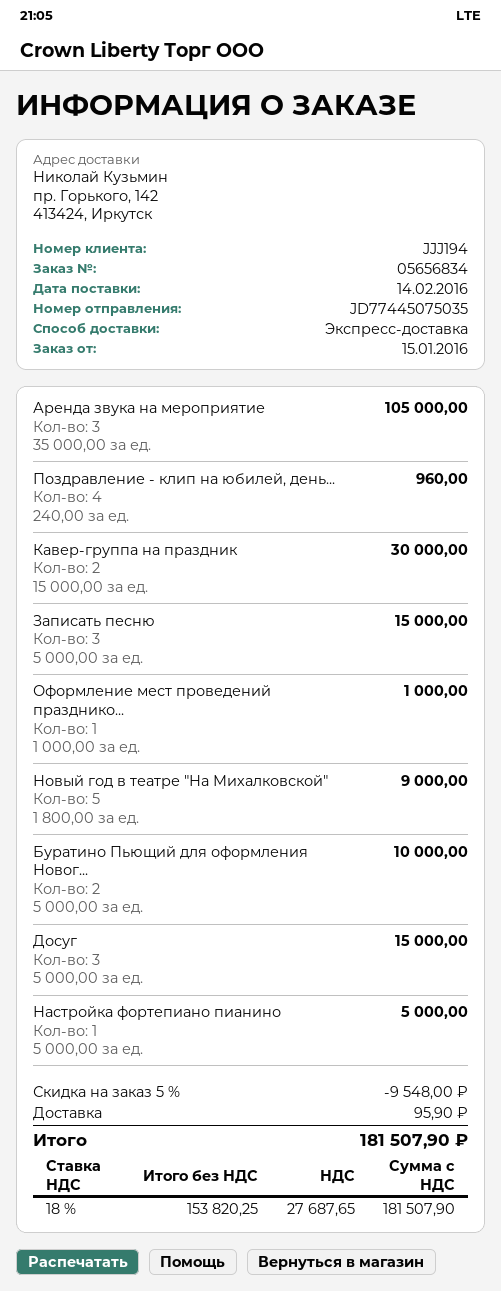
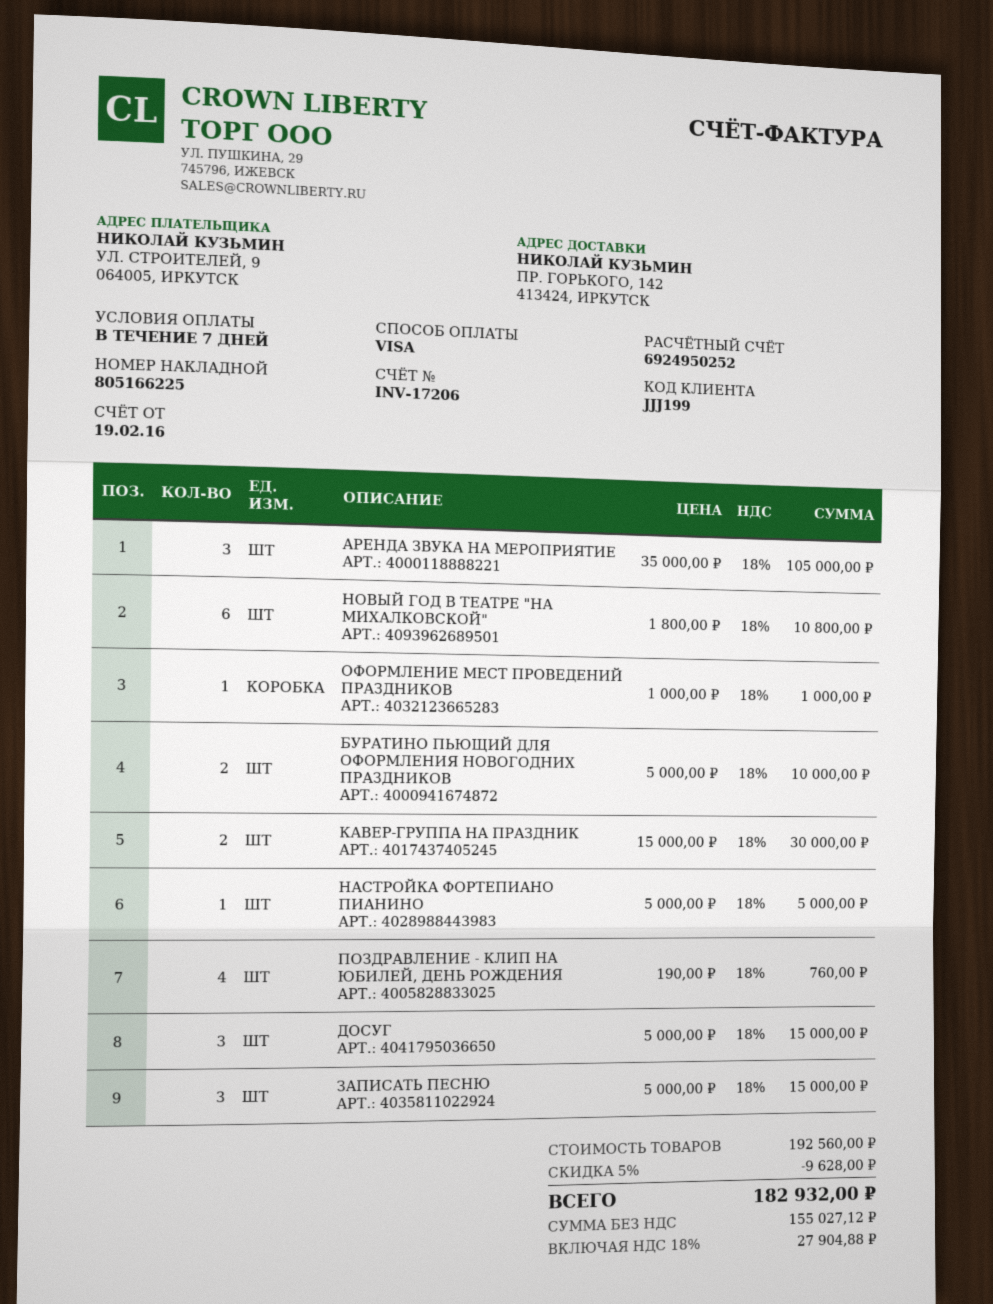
customer number: JJJ194 -> JJJ199
Поздравление - клип на юбилей, день...: 4 x 240.00 = 960.00 -> 4 x 190.00 = 760.00
Новый год в театре "На Михалковской": 5 x 1800.00 = 9000.00 -> 6 x 1800.00 = 10800.00
discount: 5% = 9548.00 -> 5% = 9628.00
shipping: 95.90 -> none
net: 153820.25 -> 155027.12
tax: 18% = 27687.65 -> 18% = 27904.88
total: 181507.90 -> 182932.00

